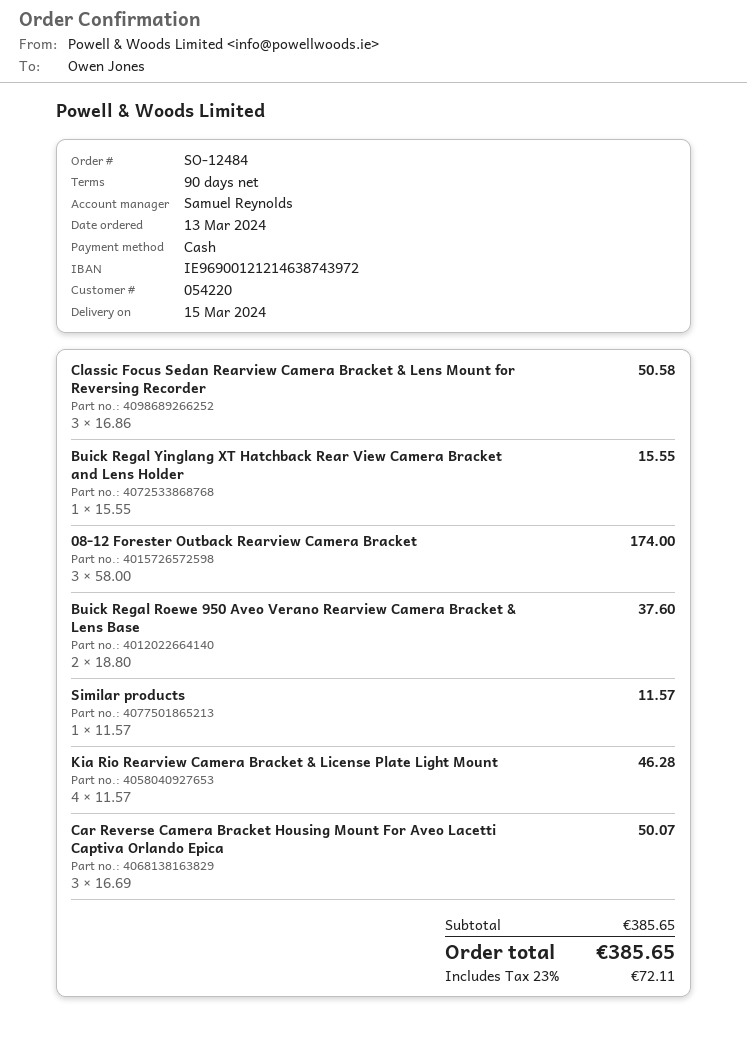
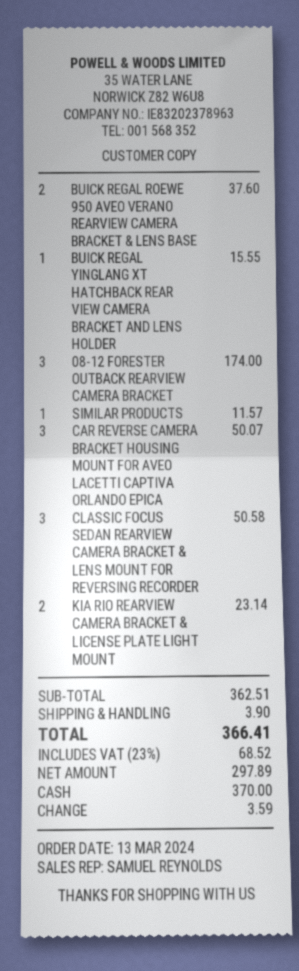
Kia Rio Rearview Camera Bracket & License Plate Light Mount: 4 for 46.28 -> 2 for 23.14
subtotal: 385.65 -> 362.51
shipping: none -> 3.90
tax: 23% = 72.11 -> 23% = 68.52
total: 385.65 -> 366.41

